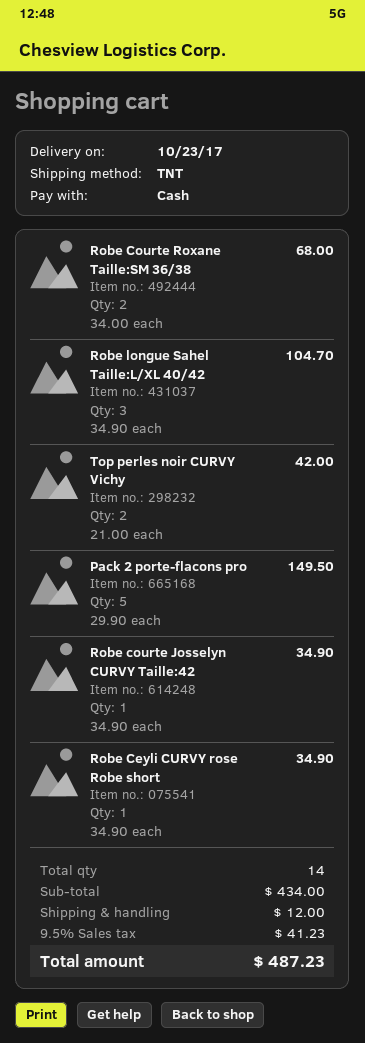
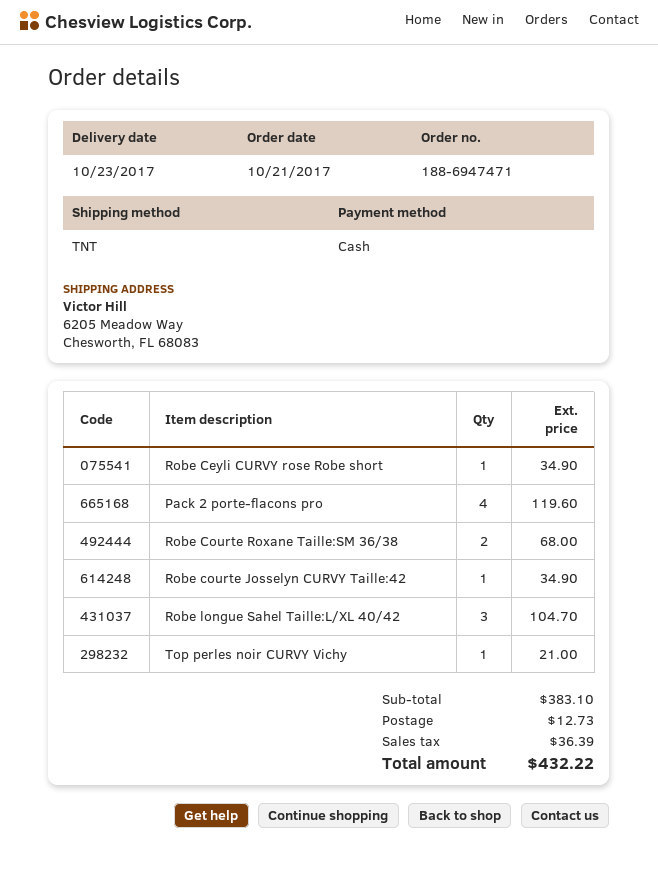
Top perles noir CURVY Vichy: 2 for 42.00 -> 1 for 21.00
Pack 2 porte-flacons pro: 5 for 149.50 -> 4 for 119.60
subtotal: 434.00 -> 383.10
shipping: 12.00 -> 12.73
tax: 41.23 -> 36.39
total: 487.23 -> 432.22

